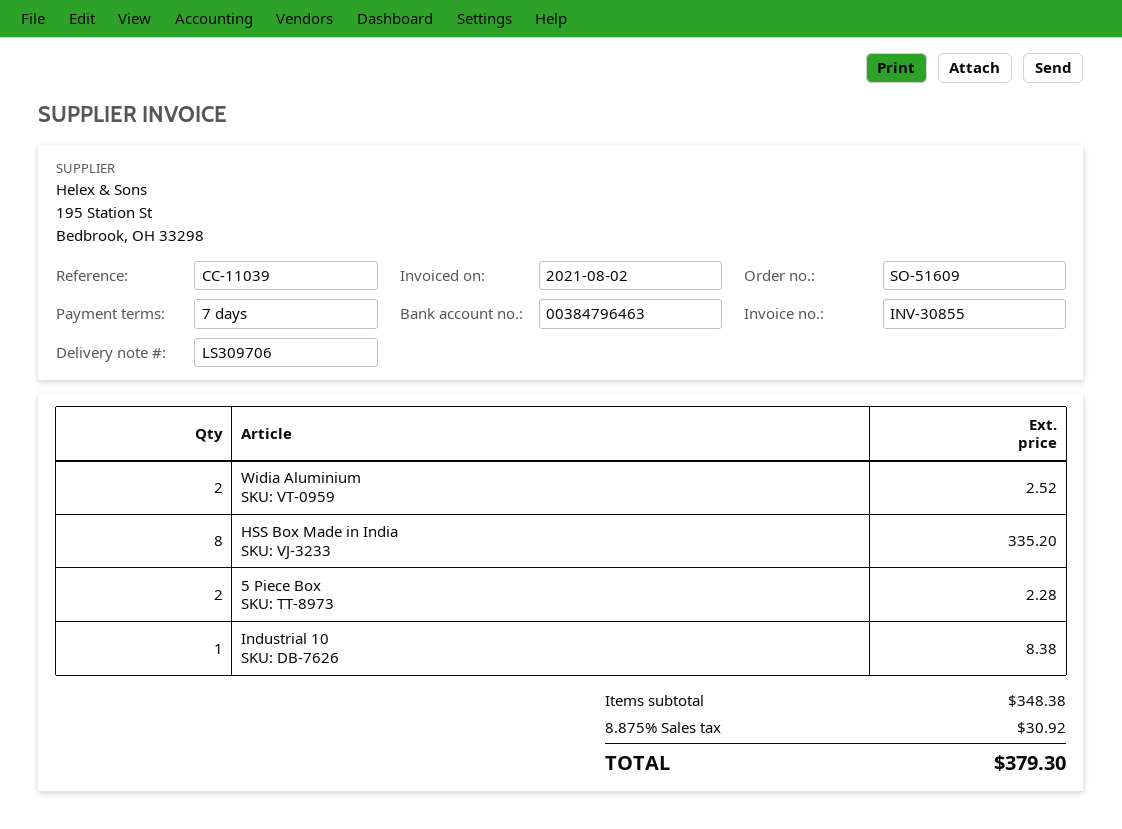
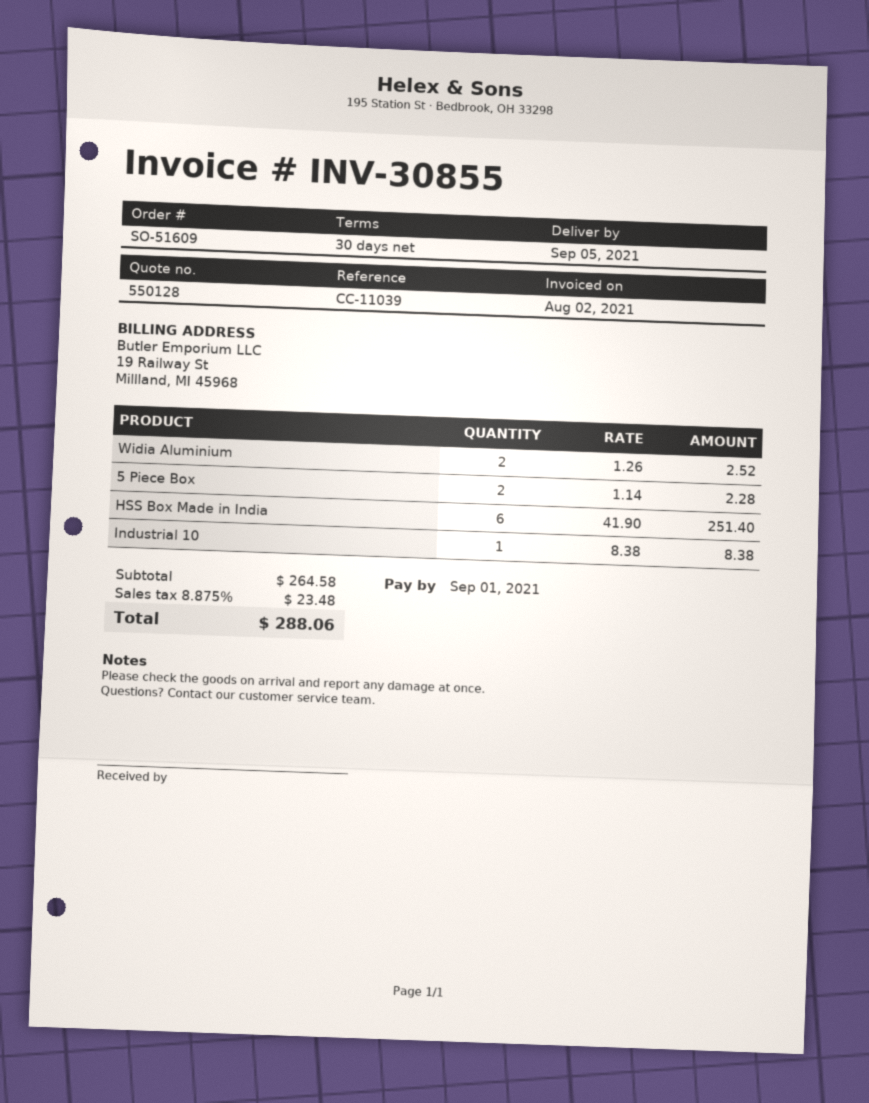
payment terms: 7 days -> 30 days
HSS Box Made in India: 8 for 335.20 -> 6 for 251.40
subtotal: 348.38 -> 264.58
tax: 8.875% = 30.92 -> 8.875% = 23.48
total: 379.30 -> 288.06

